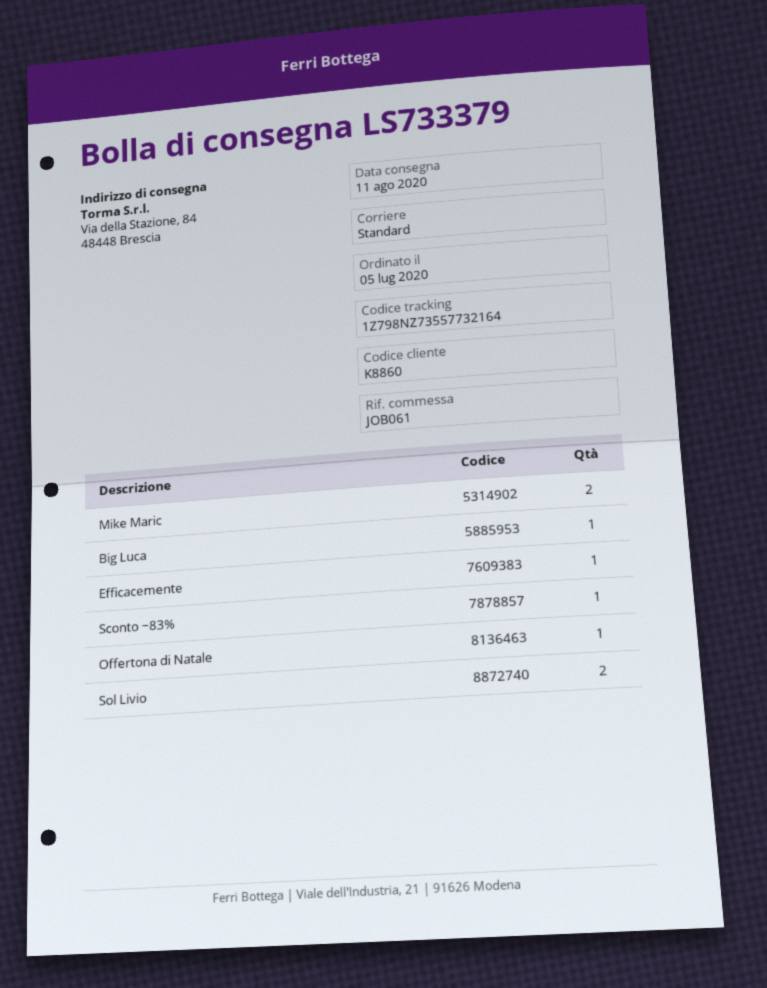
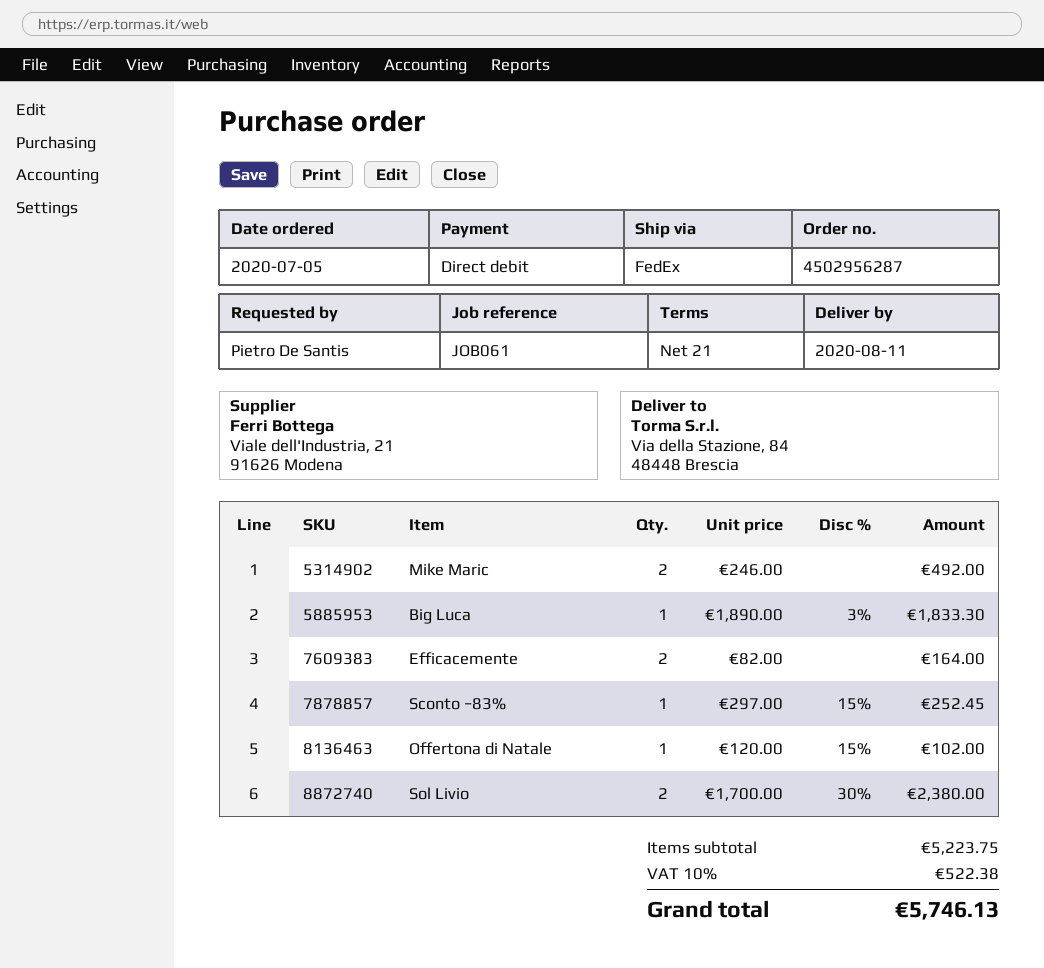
shipping method: standard -> FedEx
Efficacemente: 1 -> 2

